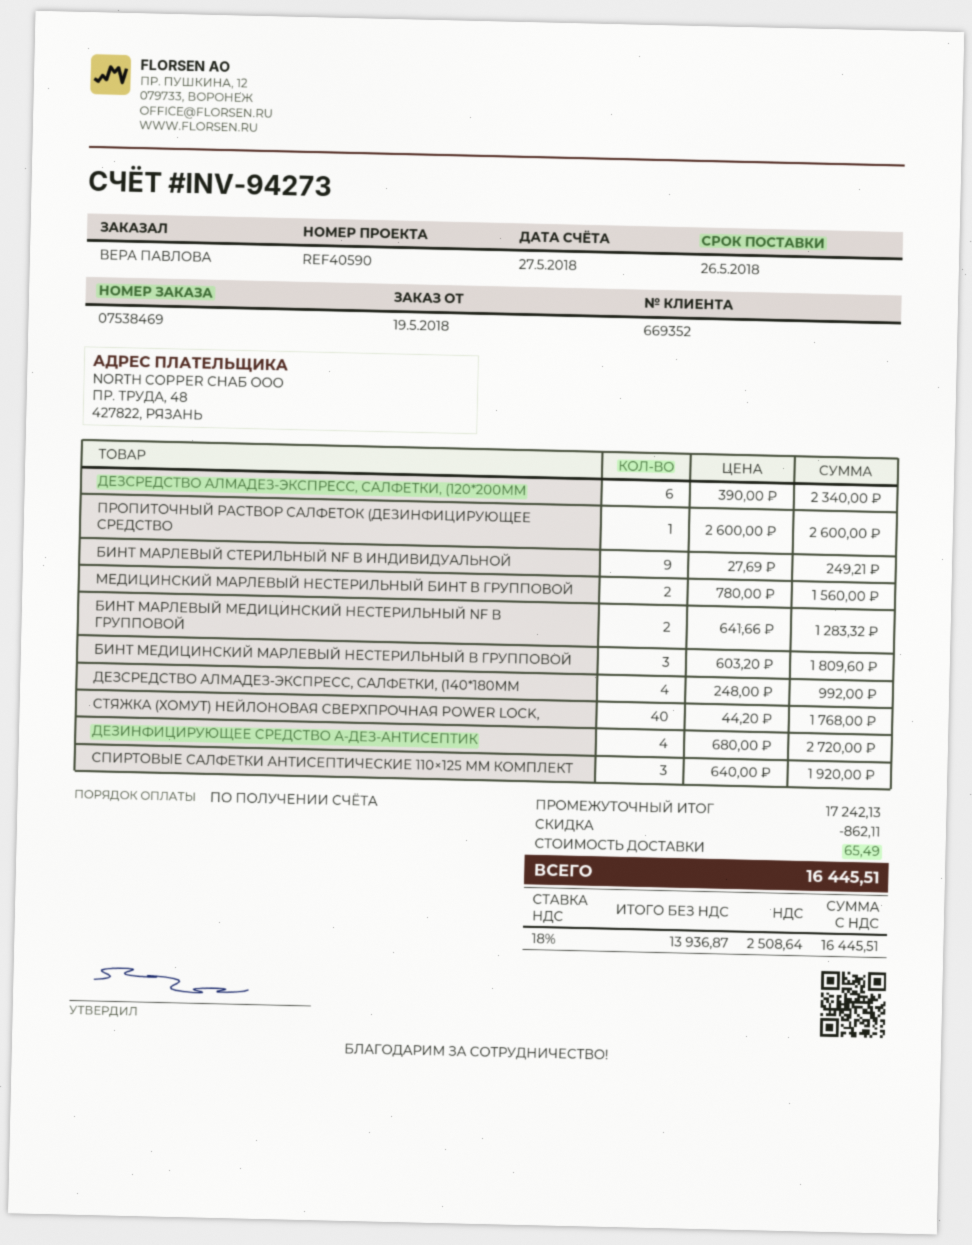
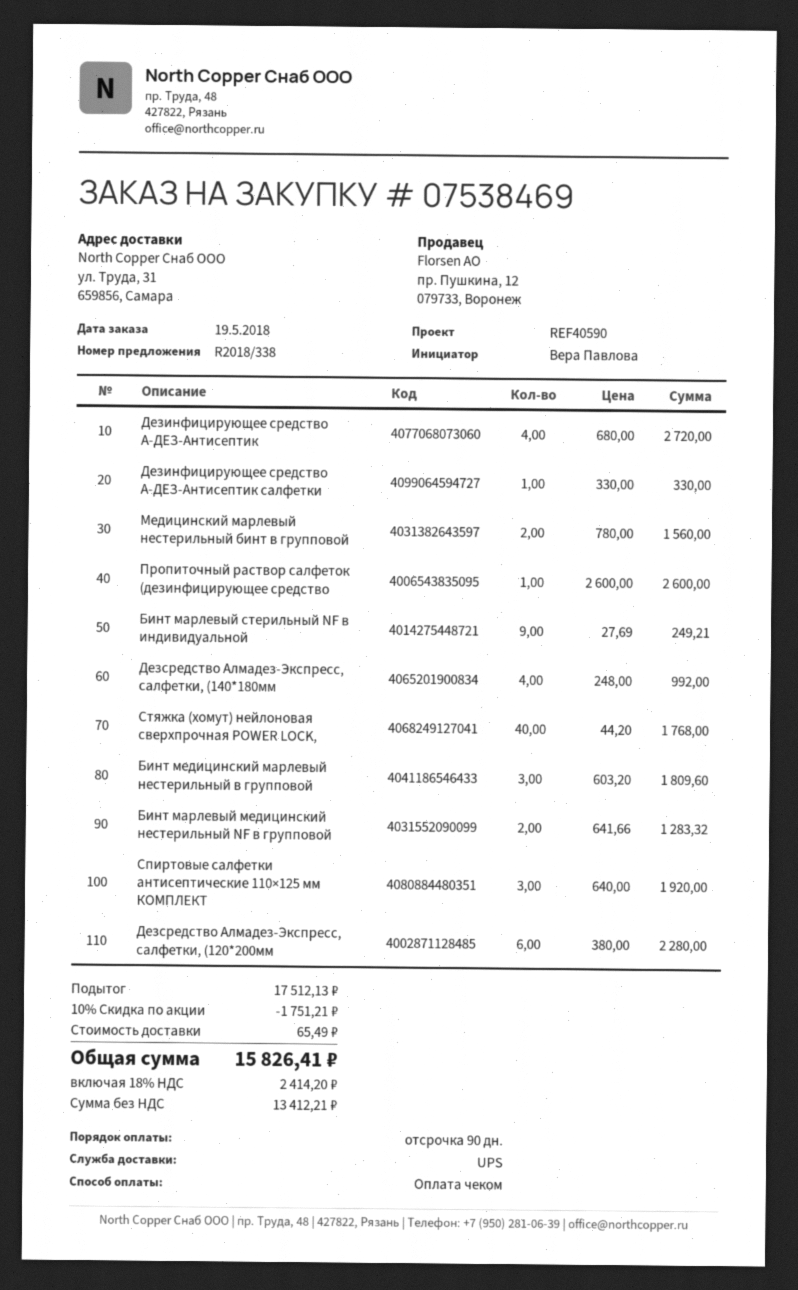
payment terms: on receipt -> 90 days
ДЕЗСРЕДСТВО АЛМАДЕЗ-ЭКСПРЕСС, САЛФЕТКИ, (120*200ММ: 6 x 390.00 = 2340.00 -> 6 x 380.00 = 2280.00
Дезинфицирующее средство А-ДЕЗ-Антисептик салфетки: none -> 1 x 330.00 = 330.00
subtotal: 17242.13 -> 17512.13
discount: 862.11 -> 1751.21
net: 13936.87 -> 13412.21
tax: 18% = 2508.64 -> 18% = 2414.20
total: 16445.51 -> 15826.41

